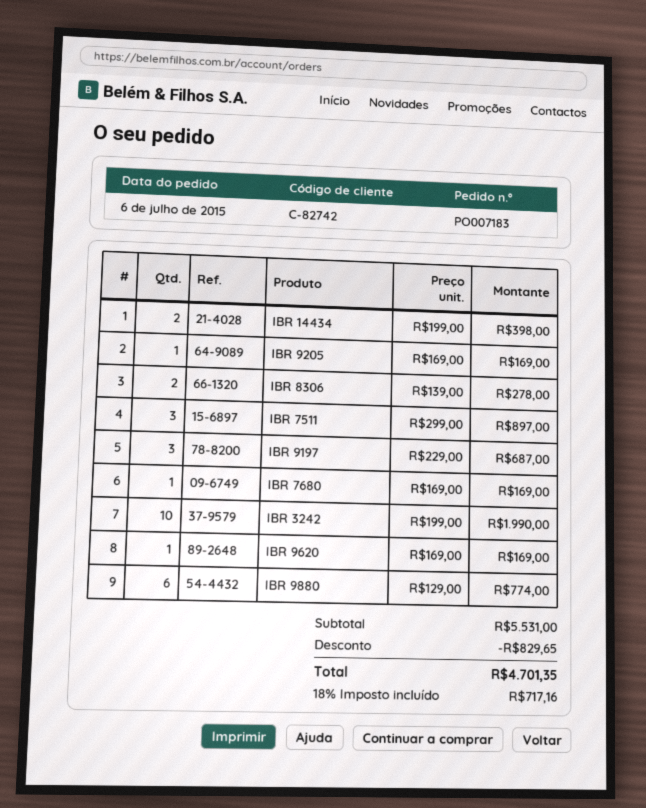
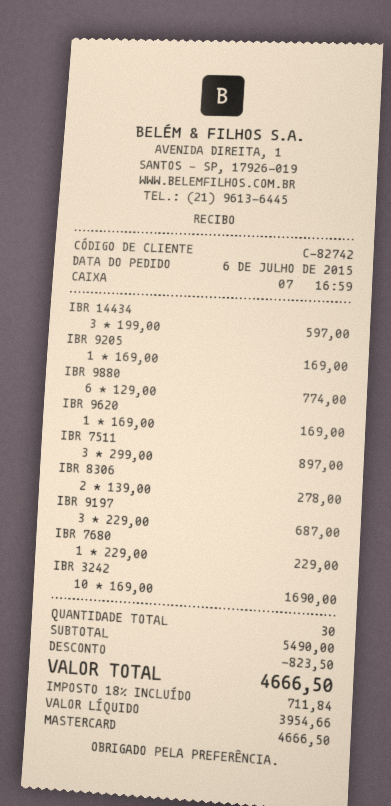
IBR 14434: 2 x 199.00 = 398.00 -> 3 x 199.00 = 597.00
IBR 7680: 1 x 169.00 = 169.00 -> 1 x 229.00 = 229.00
IBR 3242: 10 x 199.00 = 1990.00 -> 10 x 169.00 = 1690.00
subtotal: 5531.00 -> 5490.00
discount: 829.65 -> 823.50
tax: 18% = 717.16 -> 18% = 711.84
total: 4701.35 -> 4666.50

